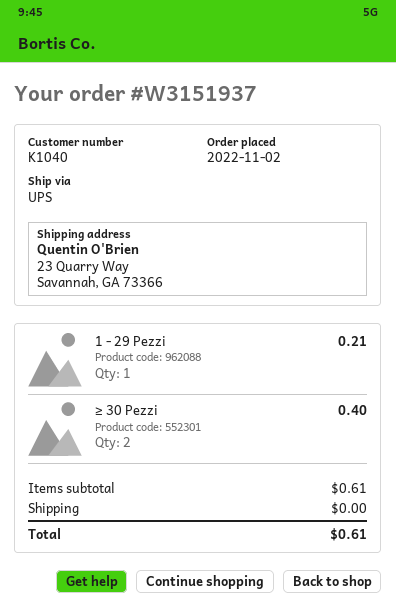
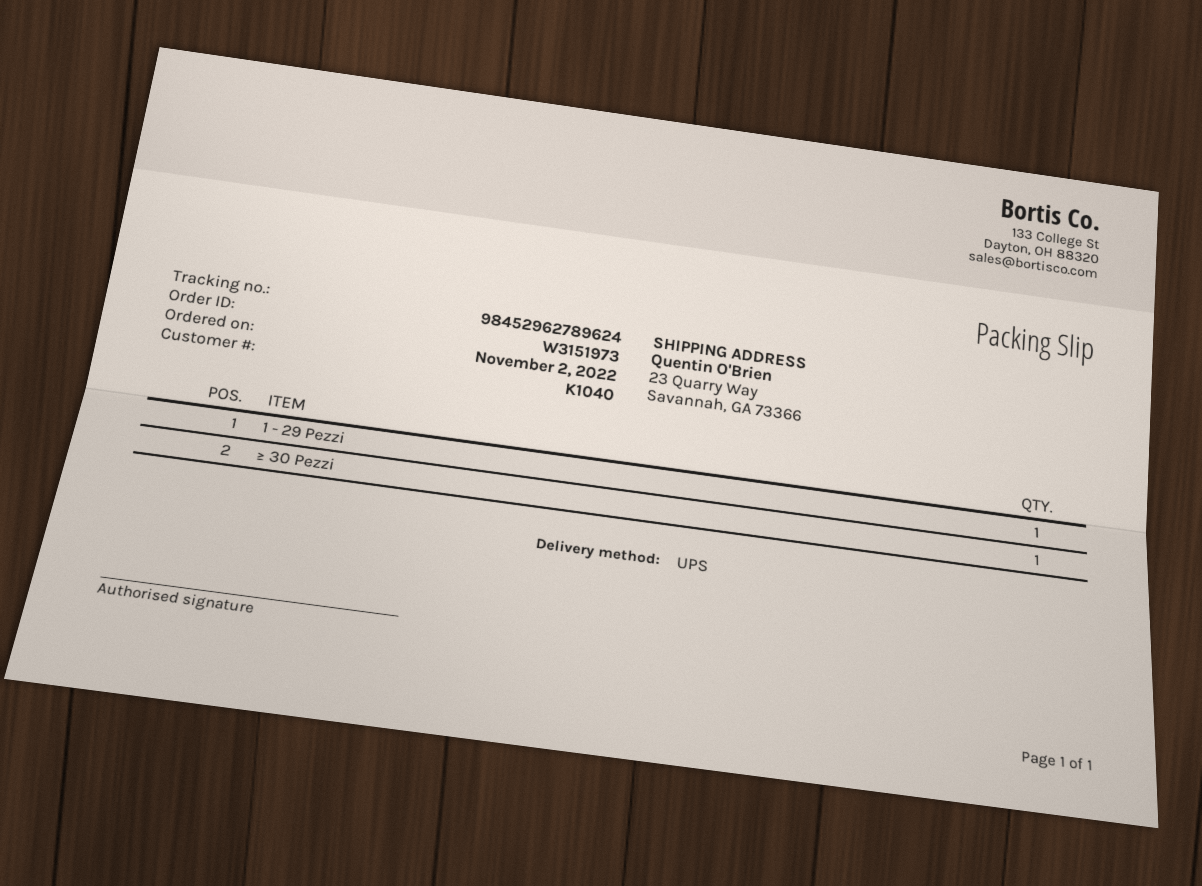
order number: W3151937 -> W3151973
≥ 30 Pezzi: 2 -> 1

